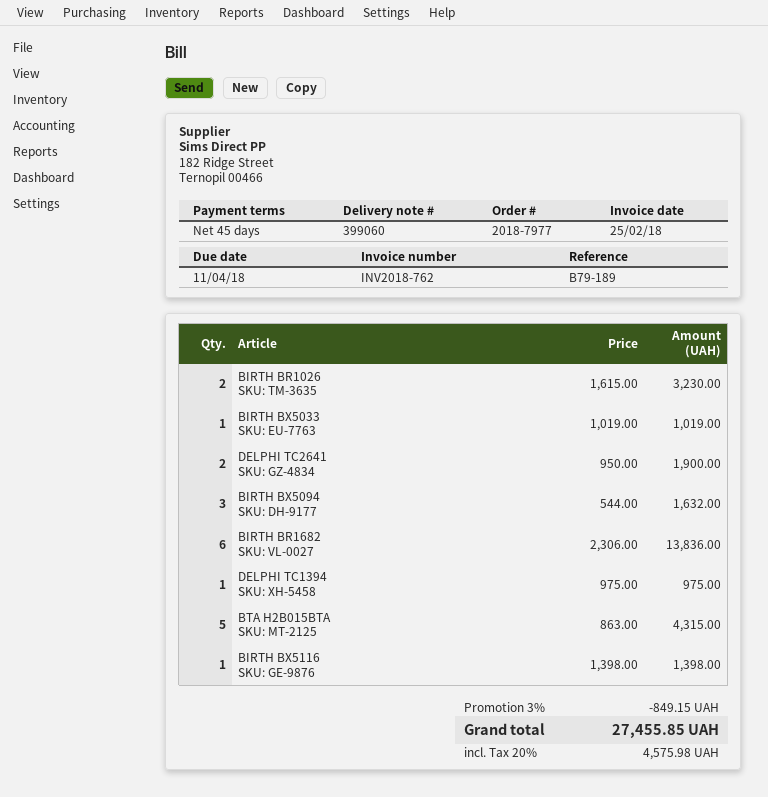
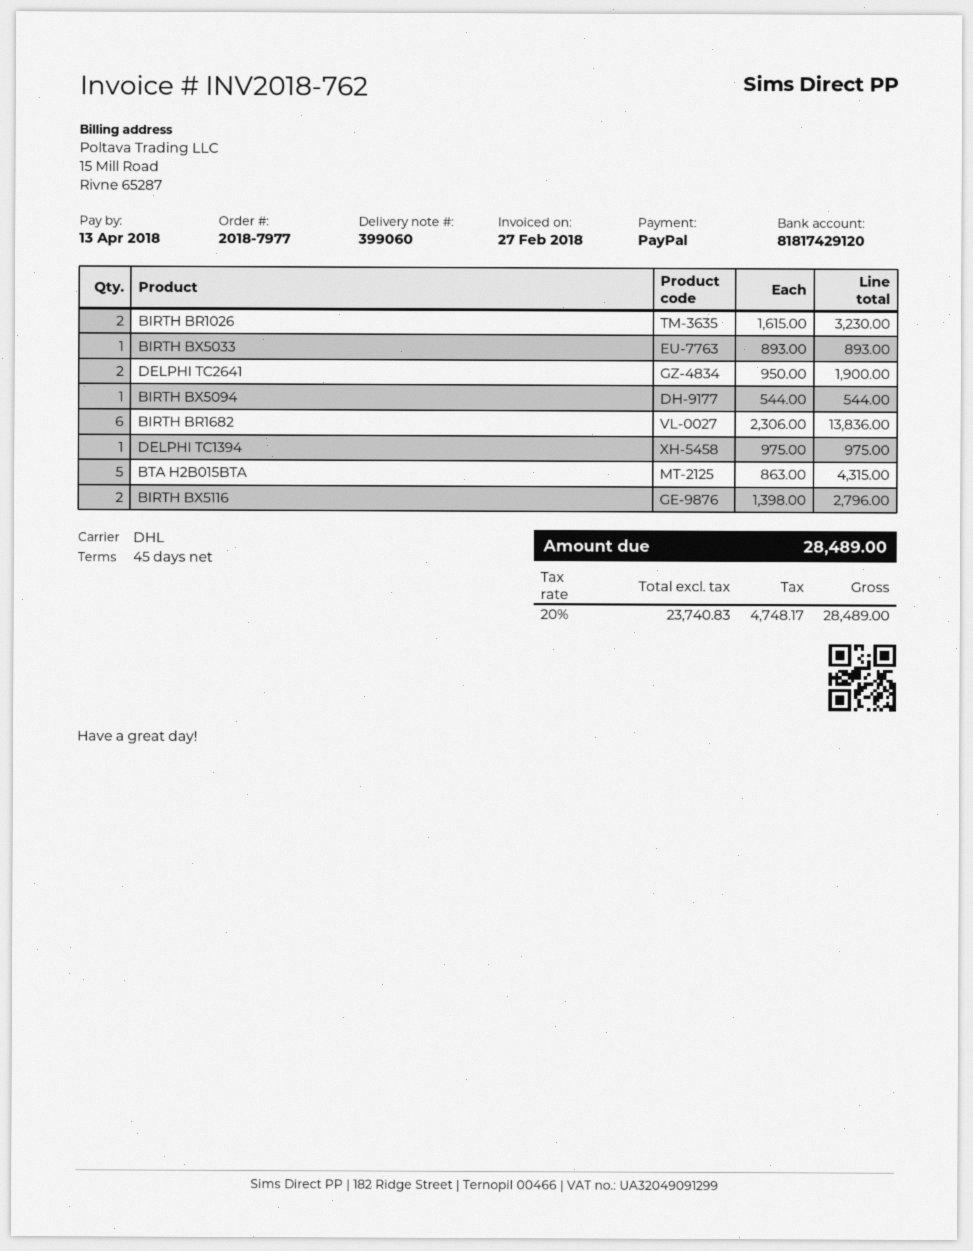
invoice date: 2018-02-25 -> 2018-02-27
due date: 2018-04-11 -> 2018-04-13
BIRTH BX5033: 1 x 1019.00 = 1019.00 -> 1 x 893.00 = 893.00
BIRTH BX5094: 3 x 544.00 = 1632.00 -> 1 x 544.00 = 544.00
BIRTH BX5116: 1 x 1398.00 = 1398.00 -> 2 x 1398.00 = 2796.00
discount: 3% = 849.15 -> none
tax: 20% = 4575.98 -> 20% = 4748.17
total: 27455.85 -> 28489.00

